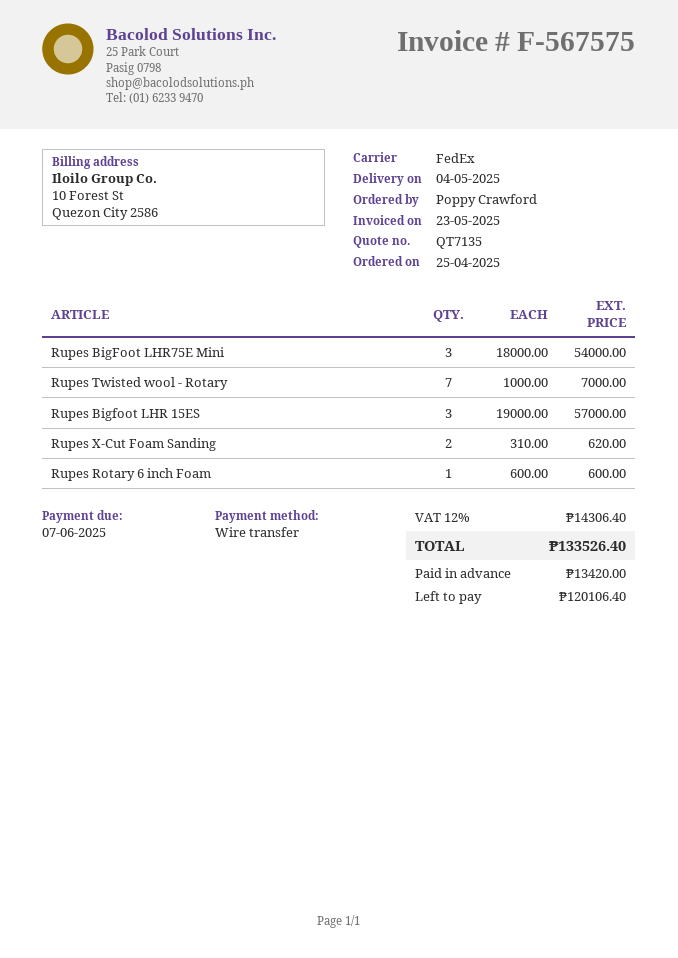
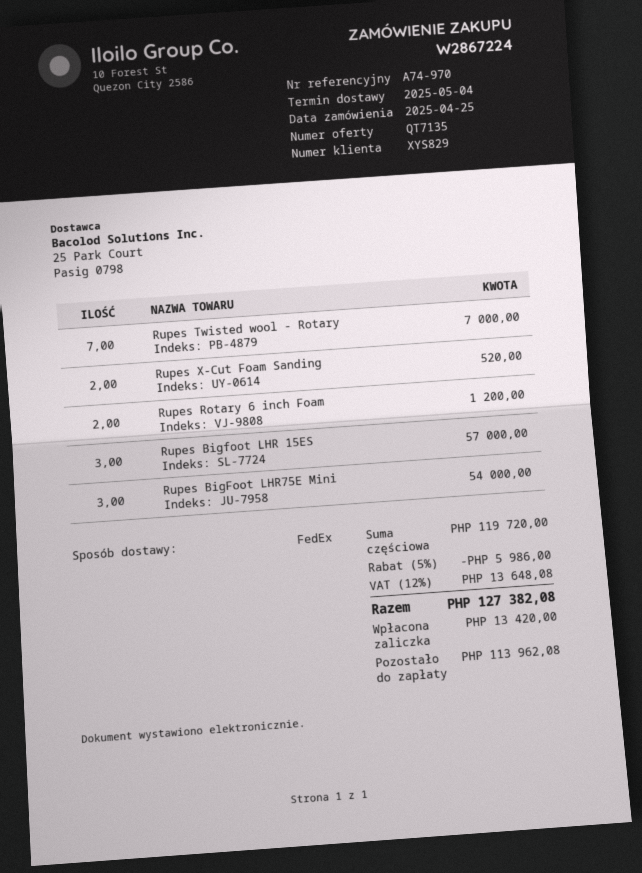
Rupes X-Cut Foam Sanding: 2 for 620.00 -> 2 for 520.00
Rupes Rotary 6 inch Foam: 1 for 600.00 -> 2 for 1200.00
discount: none -> 5% = 5986.00
tax: 12% = 14306.40 -> 12% = 13648.08
total: 133526.40 -> 127382.08
balance: 120106.40 -> 113962.08

